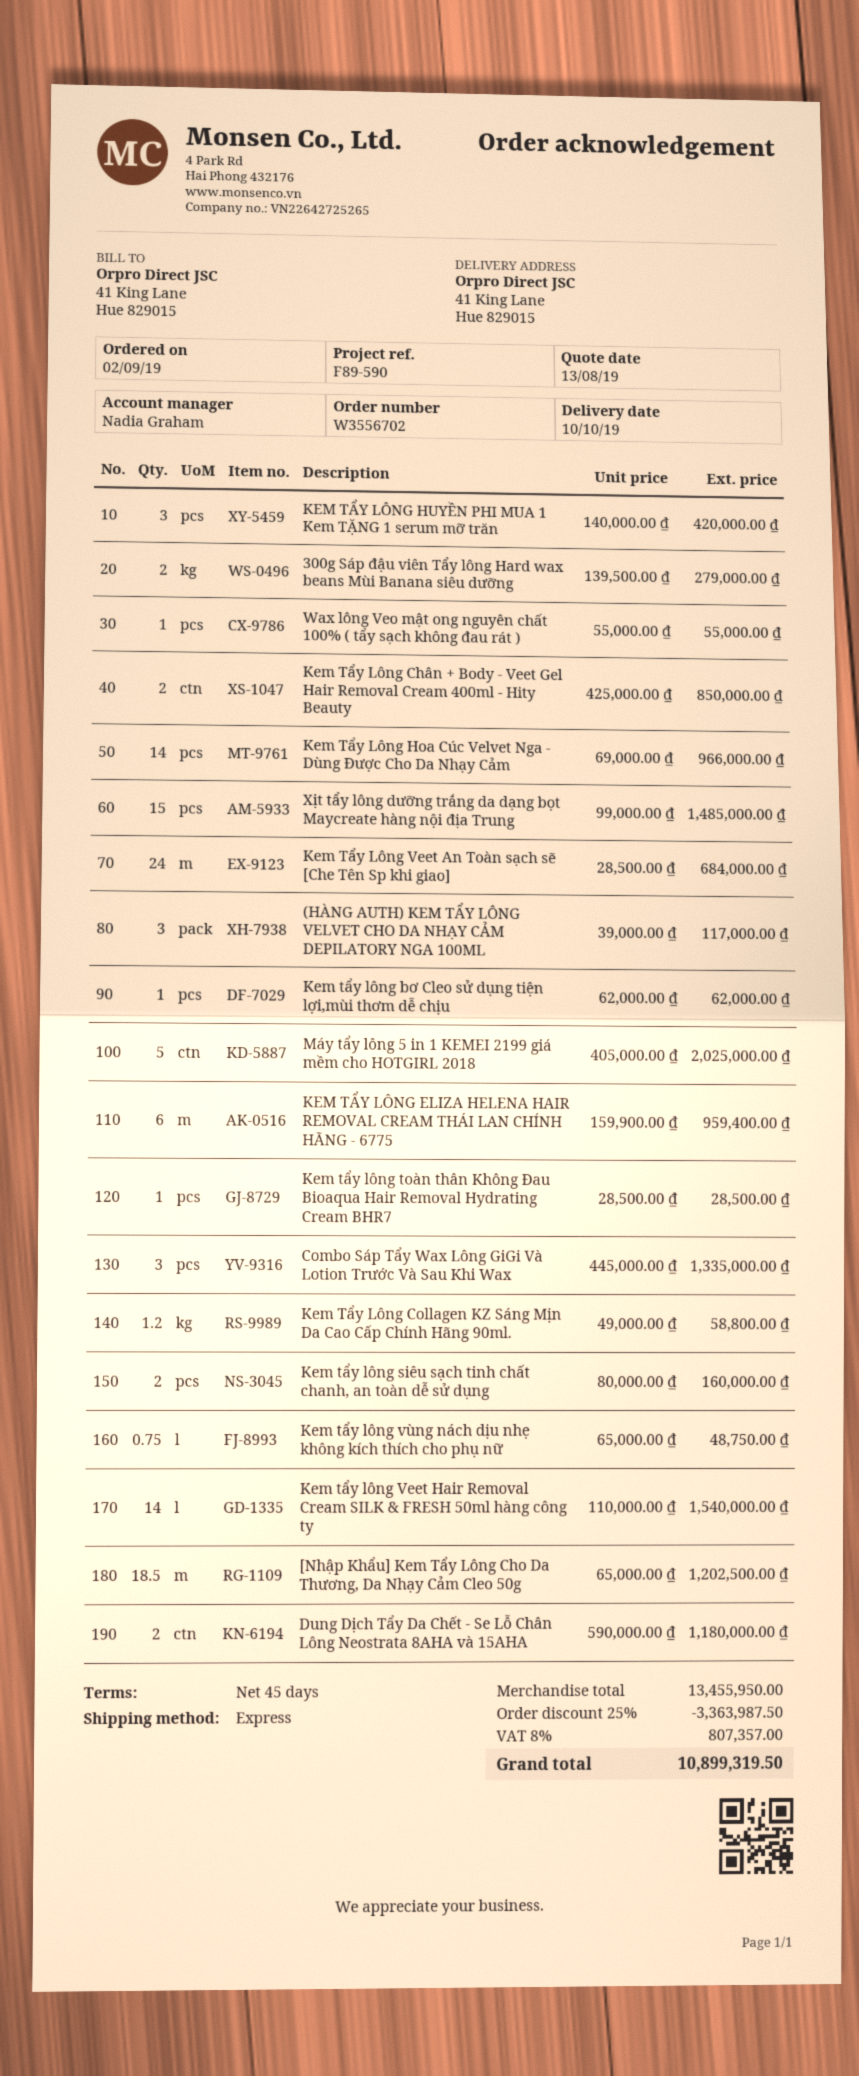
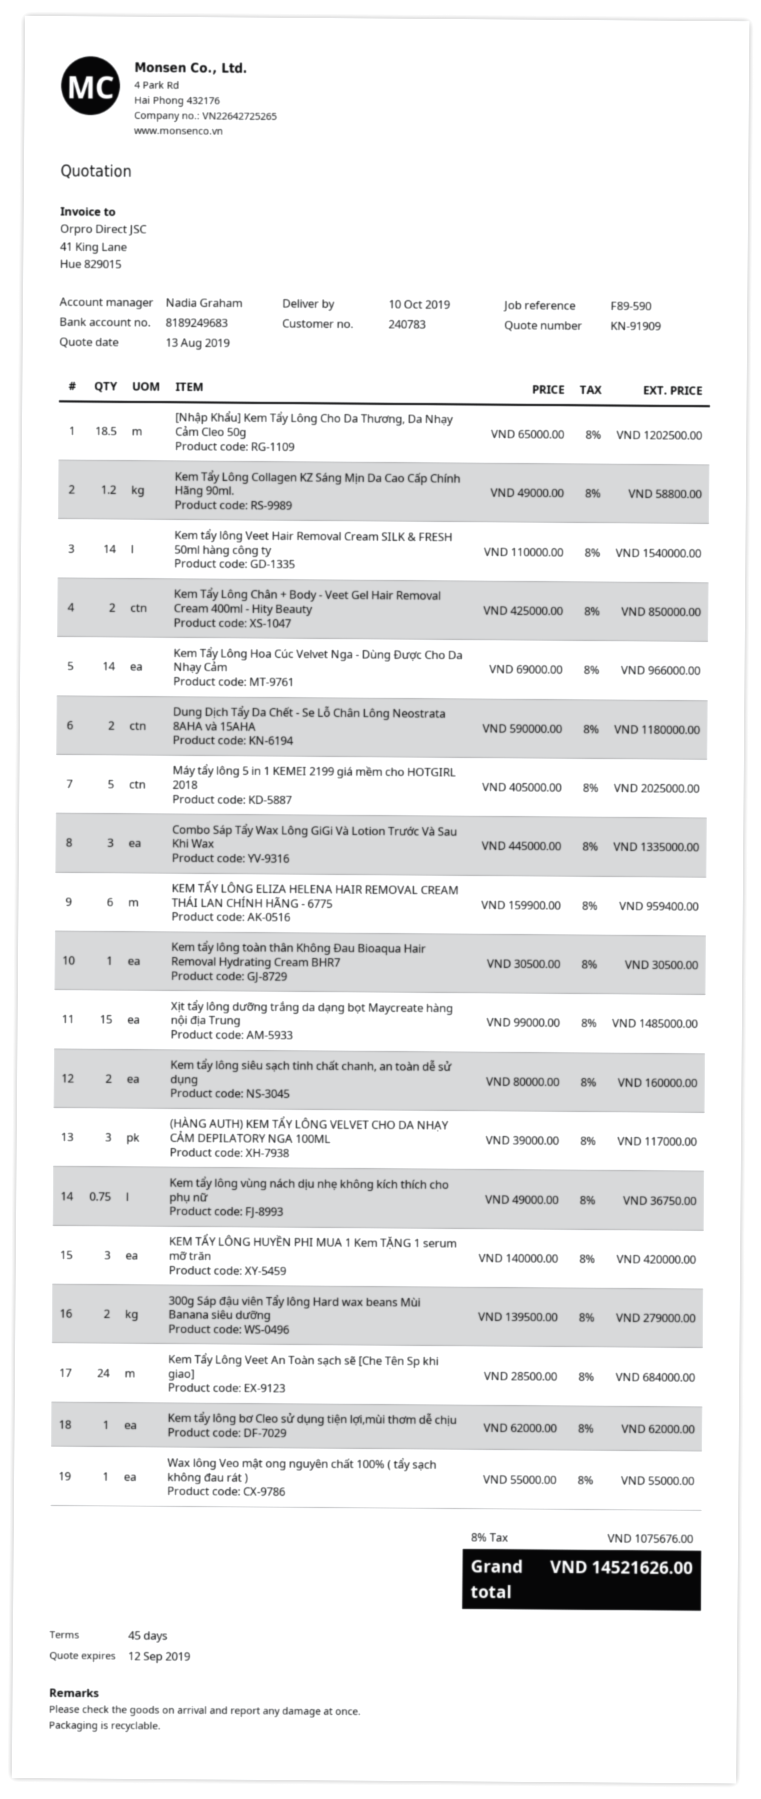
Kem tẩy lông toàn thân Không Đau Bioaqua Hair Removal Hydrating Cream BHR7: 1 x 28500.00 = 28500.00 -> 1 x 30500.00 = 30500.00
Kem tẩy lông vùng nách dịu nhẹ không kích thích cho phụ nữ: 0.75 x 65000.00 = 48750.00 -> 0.75 x 49000.00 = 36750.00
discount: 25% = 3363987.50 -> none
tax: 8% = 807357.00 -> 8% = 1075676.00
total: 10899319.50 -> 14521626.00

